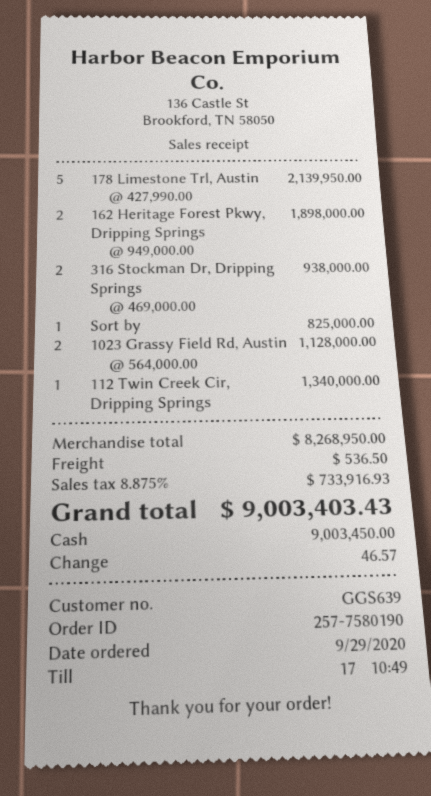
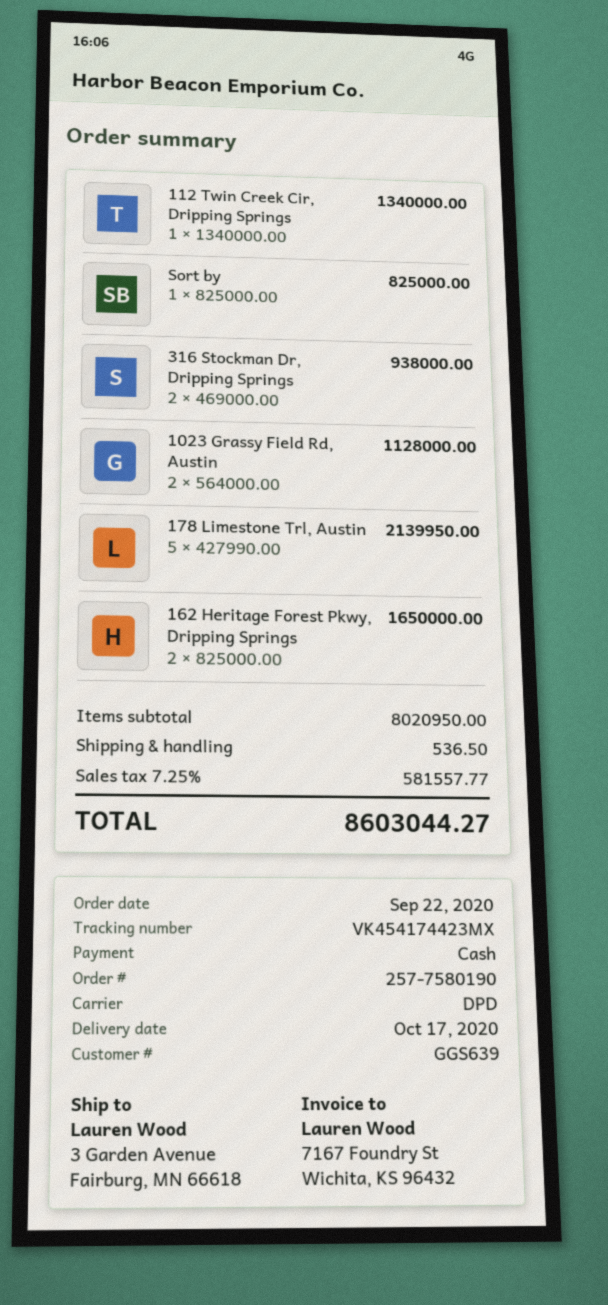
order date: 2020-09-29 -> 2020-09-22
162 Heritage Forest Pkwy, Dripping Springs: 2 x 949000.00 = 1898000.00 -> 2 x 825000.00 = 1650000.00
subtotal: 8268950.00 -> 8020950.00
tax: 8.875% = 733916.93 -> 7.25% = 581557.77
total: 9003403.43 -> 8603044.27

